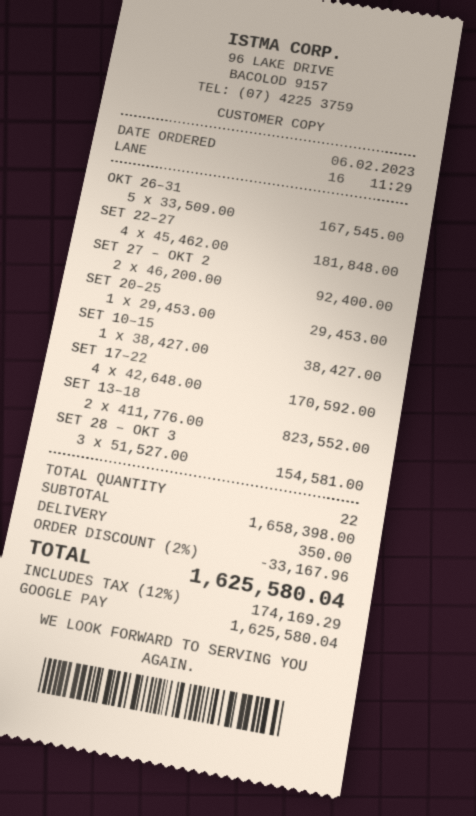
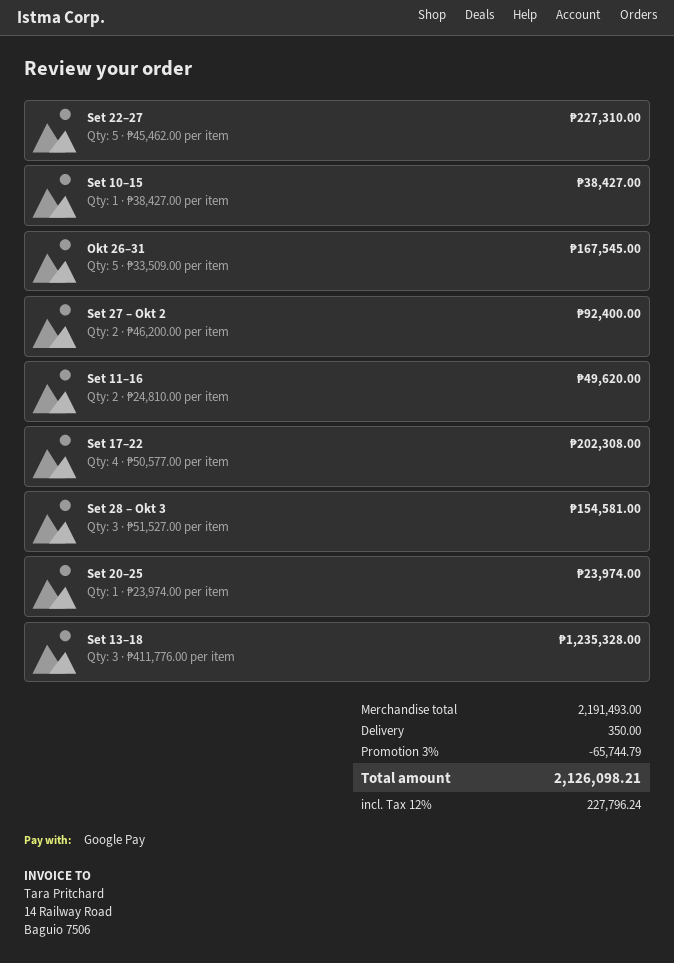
SET 22–27: 4 x 45462.00 = 181848.00 -> 5 x 45462.00 = 227310.00
SET 20–25: 1 x 29453.00 = 29453.00 -> 1 x 23974.00 = 23974.00
SET 17–22: 4 x 42648.00 = 170592.00 -> 4 x 50577.00 = 202308.00
SET 13–18: 2 x 411776.00 = 823552.00 -> 3 x 411776.00 = 1235328.00
Set 11–16: none -> 2 x 24810.00 = 49620.00
subtotal: 1658398.00 -> 2191493.00
discount: 2% = 33167.96 -> 3% = 65744.79
tax: 12% = 174169.29 -> 12% = 227796.24
total: 1625580.04 -> 2126098.21

